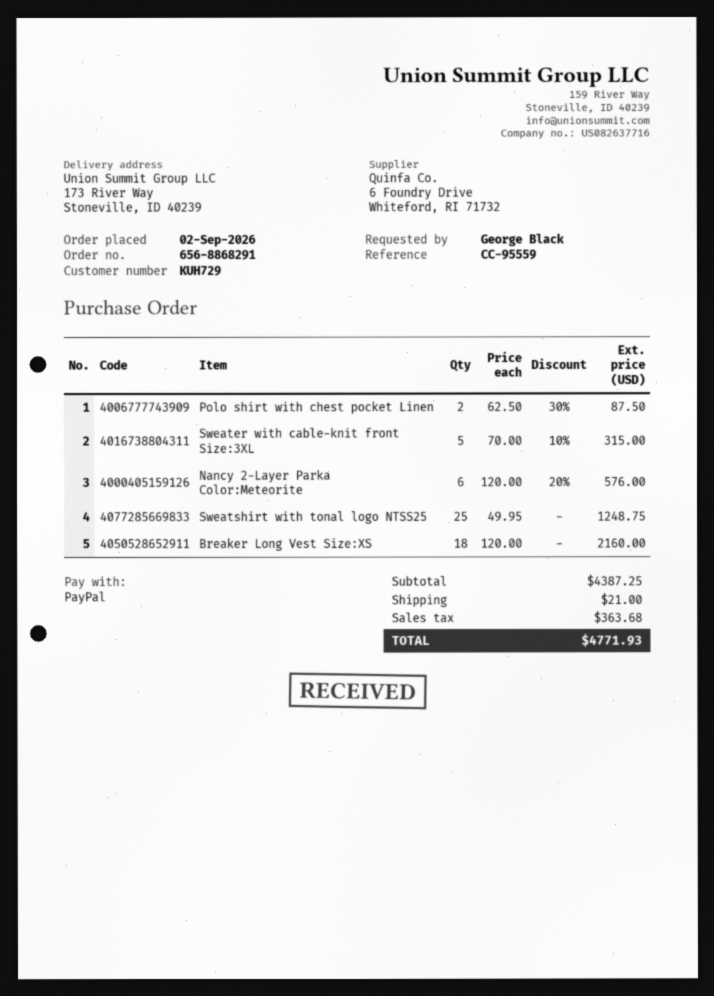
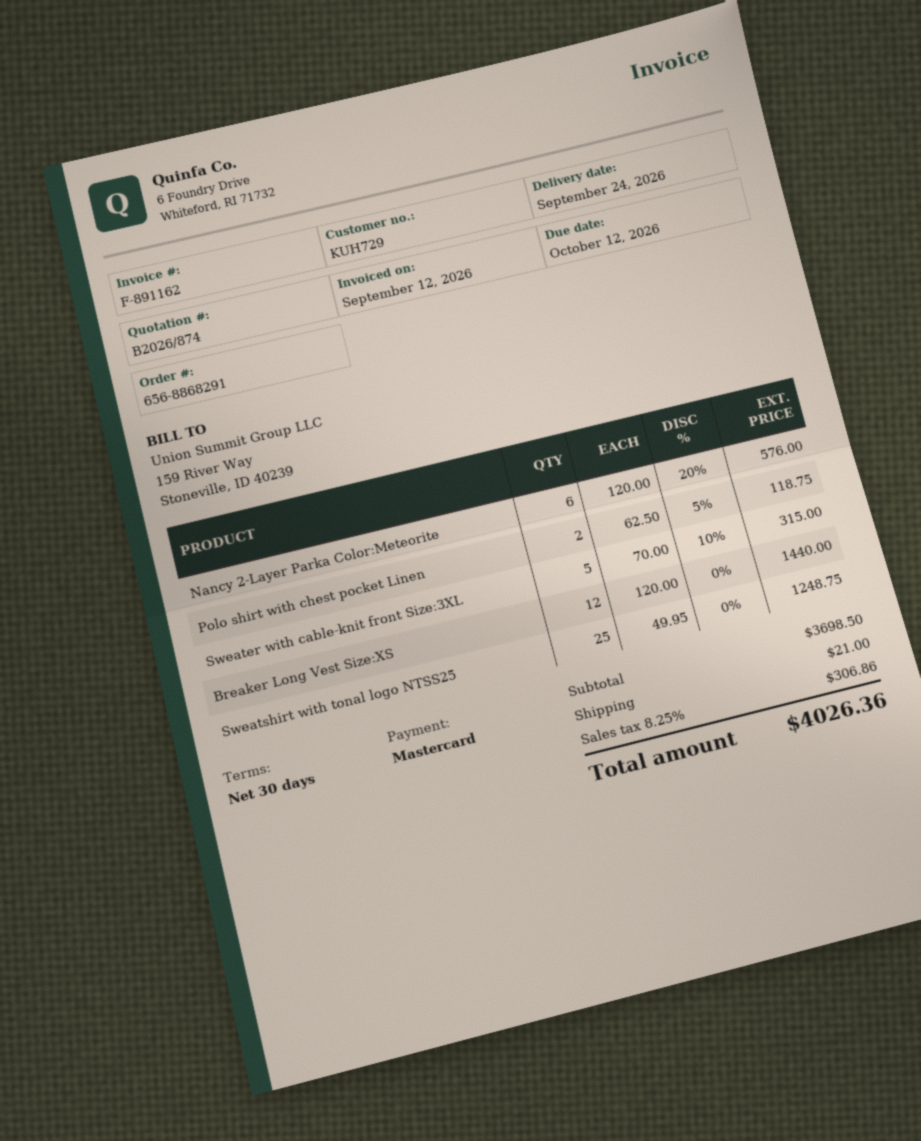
payment method: PayPal -> Mastercard
Polo shirt with chest pocket Linen: 2 x 62.50 - 30% = 87.50 -> 2 x 62.50 - 5% = 118.75
Breaker Long Vest Size:XS: 18 x 120.00 = 2160.00 -> 12 x 120.00 = 1440.00
subtotal: 4387.25 -> 3698.50
tax: 363.68 -> 306.86
total: 4771.93 -> 4026.36

